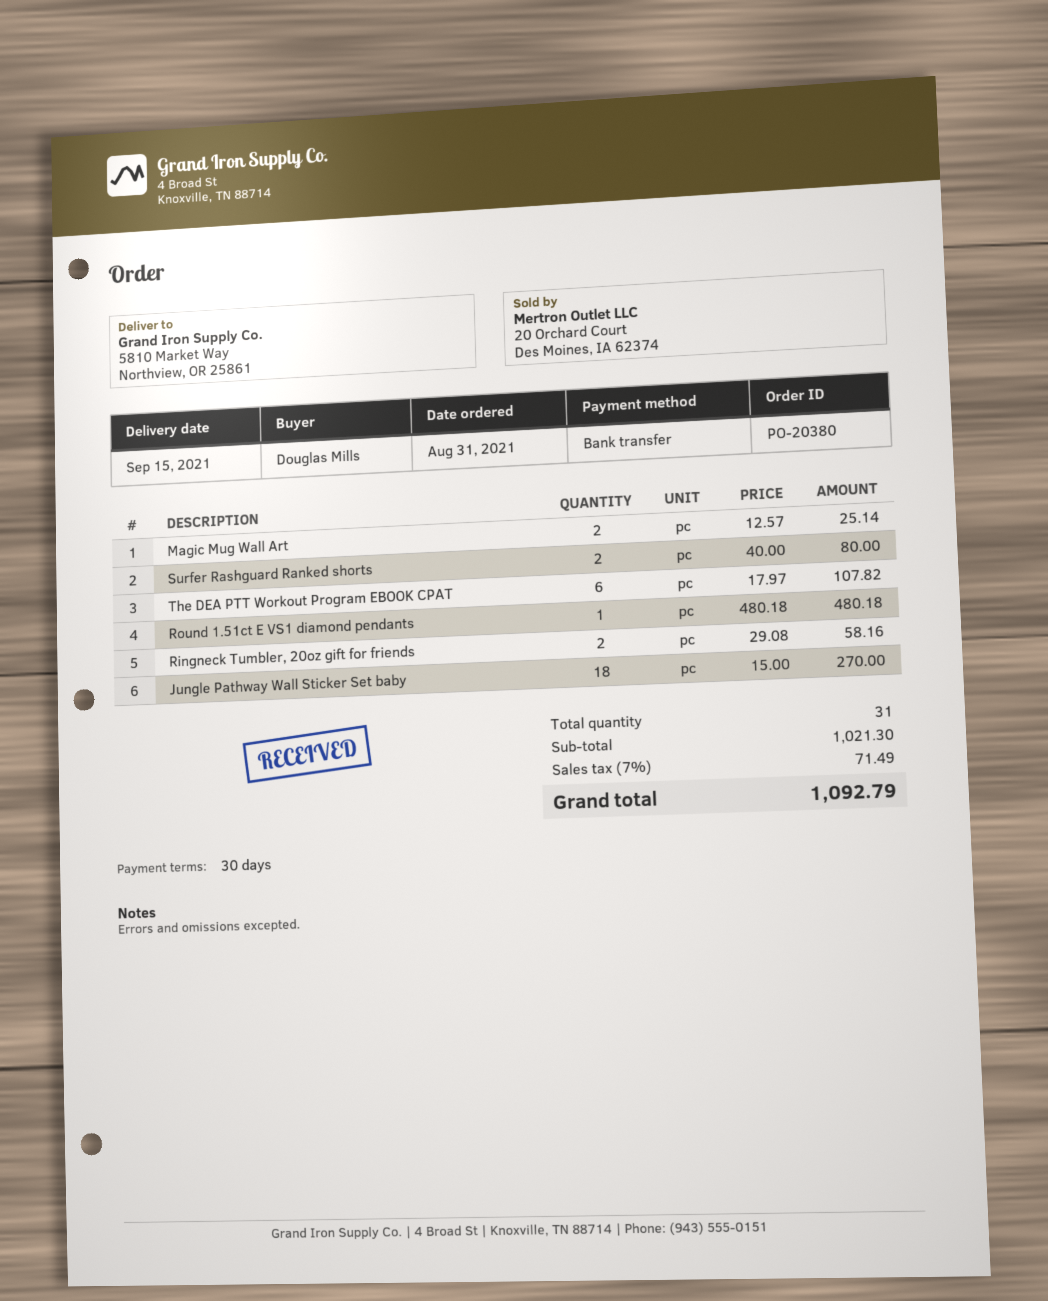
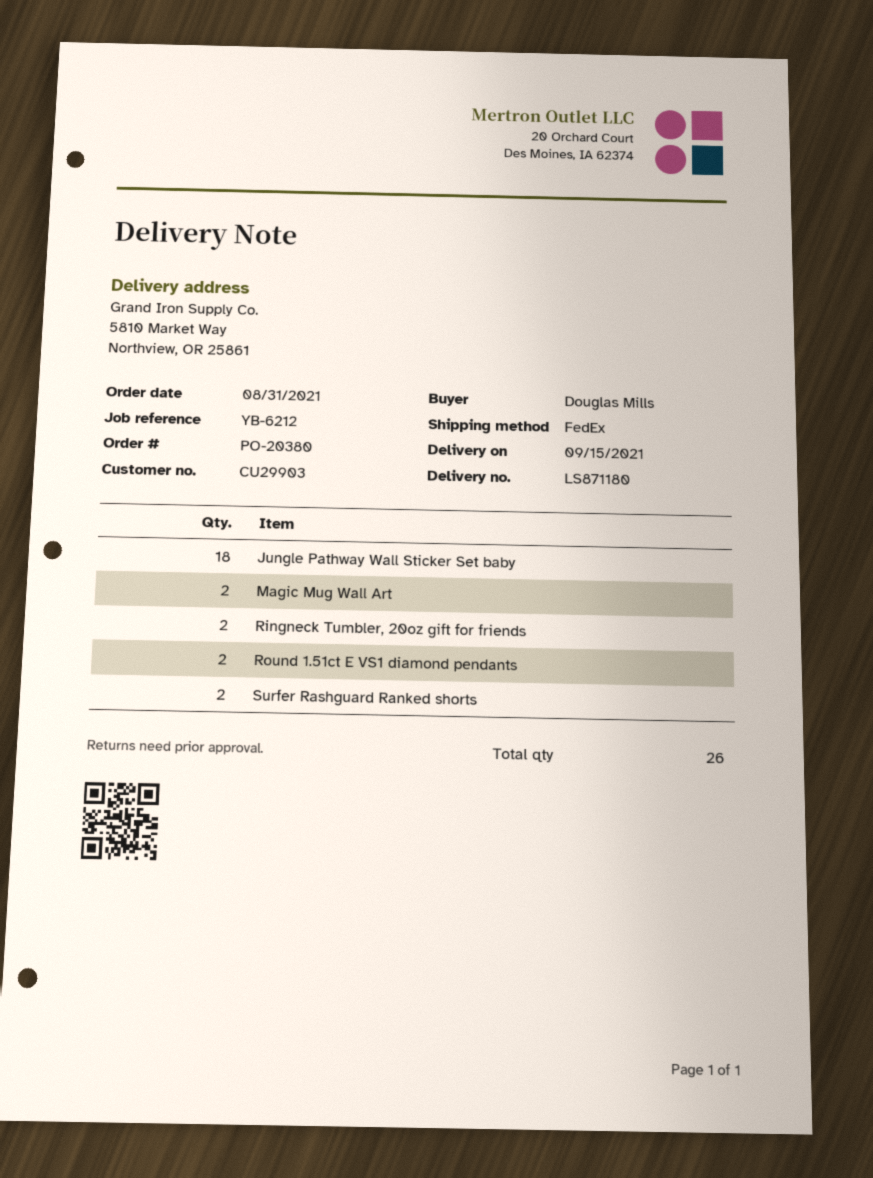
The DEA PTT Workout Program EBOOK CPAT: 6 -> none
Round 1.51ct E VS1 diamond pendants: 1 -> 2
total quantity: 31 -> 26

